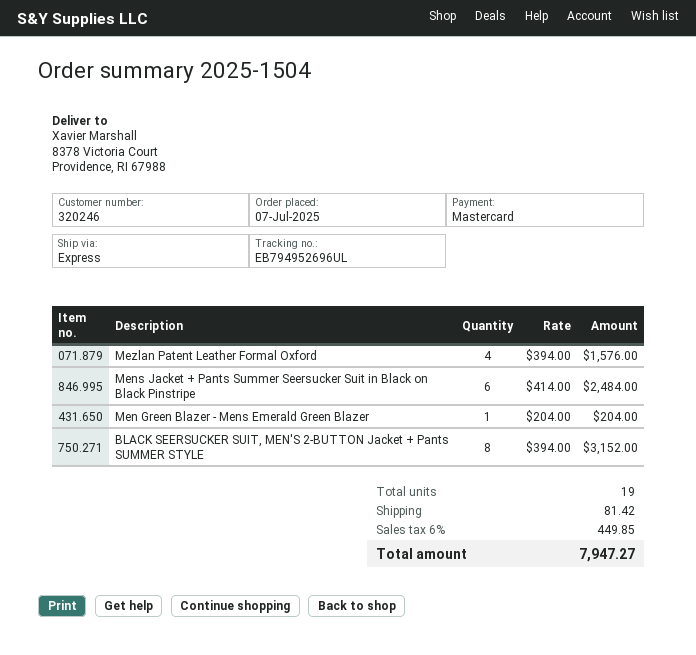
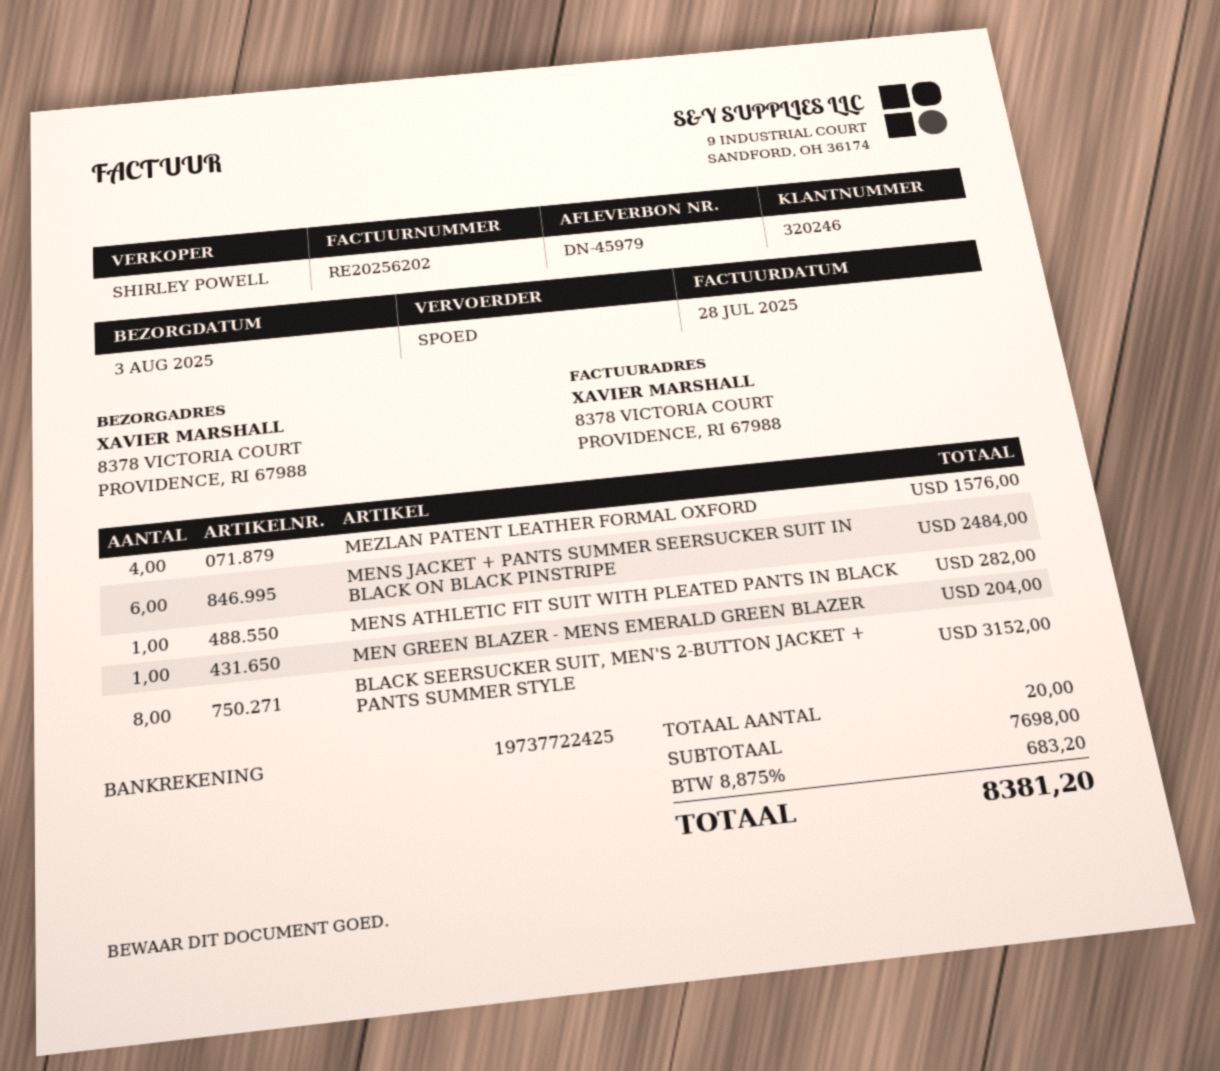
MENS ATHLETIC FIT SUIT WITH PLEATED PANTS IN BLACK: none -> 1 for 282.00
total quantity: 19 -> 20
shipping: 81.42 -> none
tax: 6% = 449.85 -> 8.875% = 683.20
total: 7947.27 -> 8381.20

